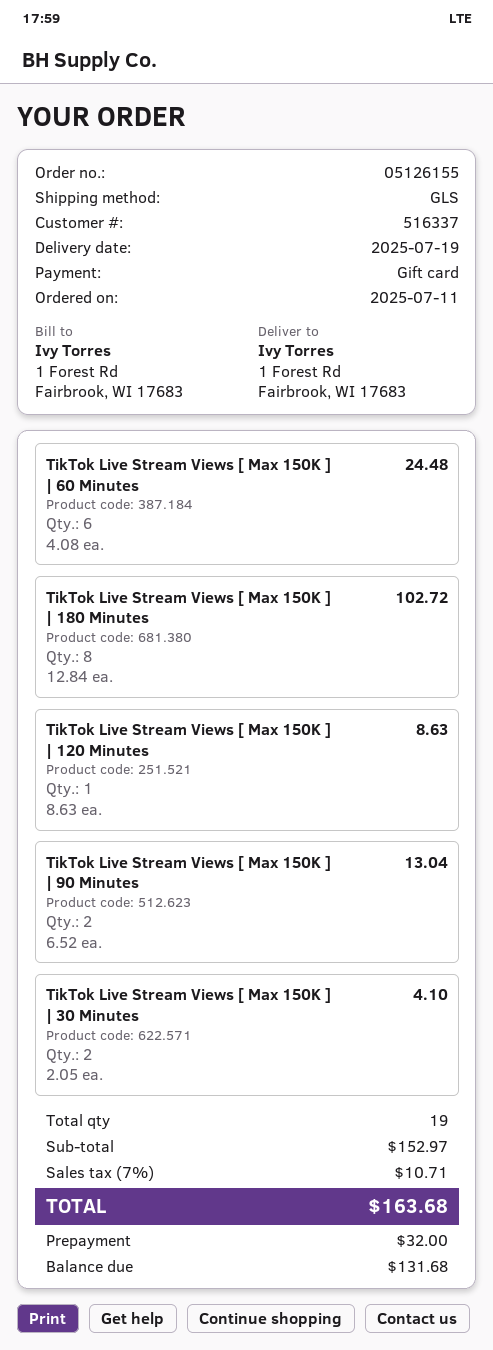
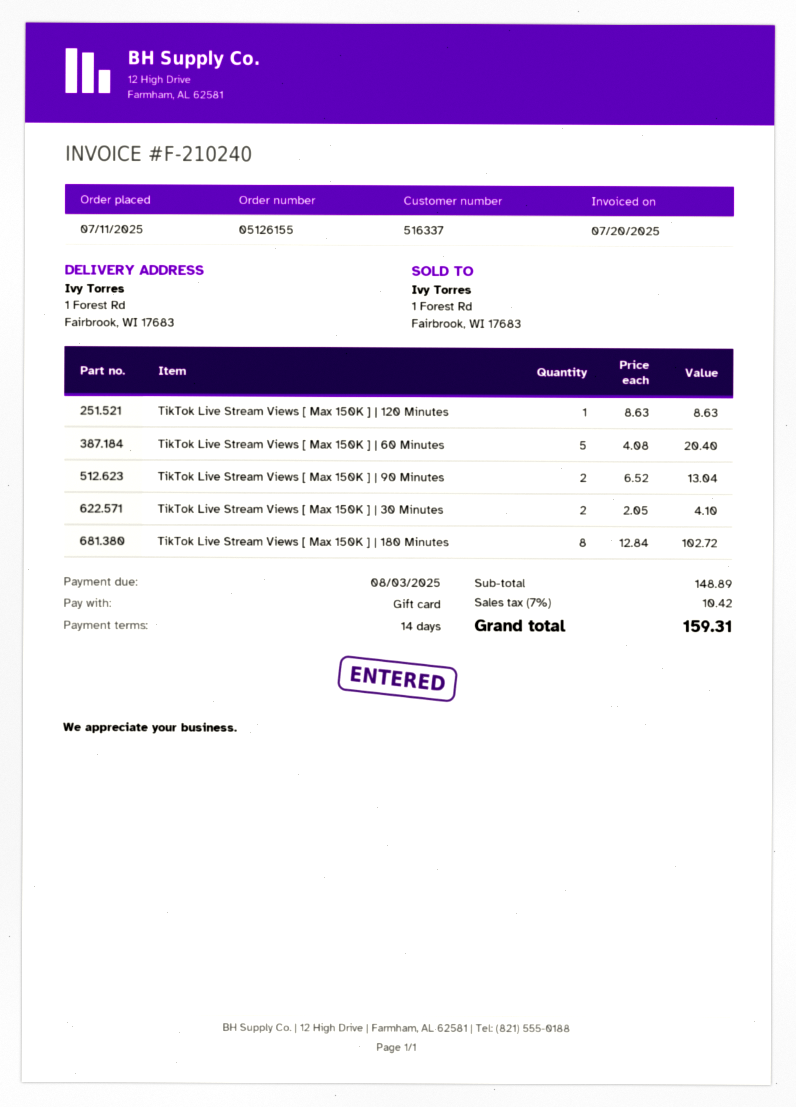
TikTok Live Stream Views [ Max 150K ] | 60 Minutes: 6 x 4.08 = 24.48 -> 5 x 4.08 = 20.40
subtotal: 152.97 -> 148.89
tax: 7% = 10.71 -> 7% = 10.42
total: 163.68 -> 159.31

